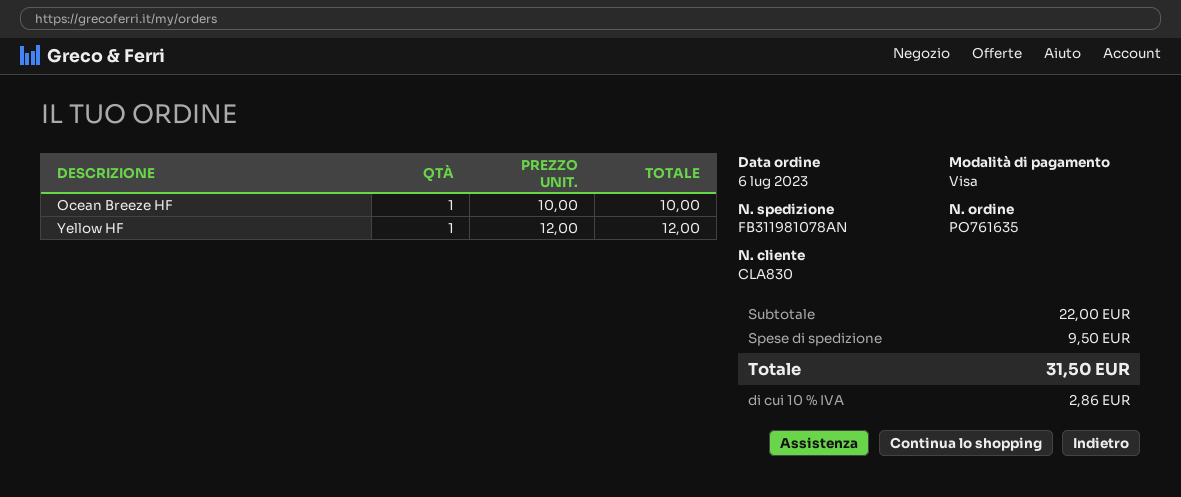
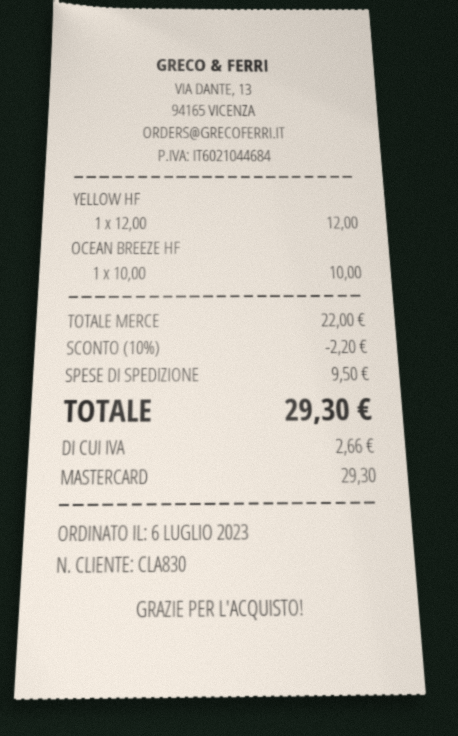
payment method: Visa -> Mastercard
discount: none -> 10% = 2.20
tax: 2.86 -> 2.66
total: 31.50 -> 29.30

